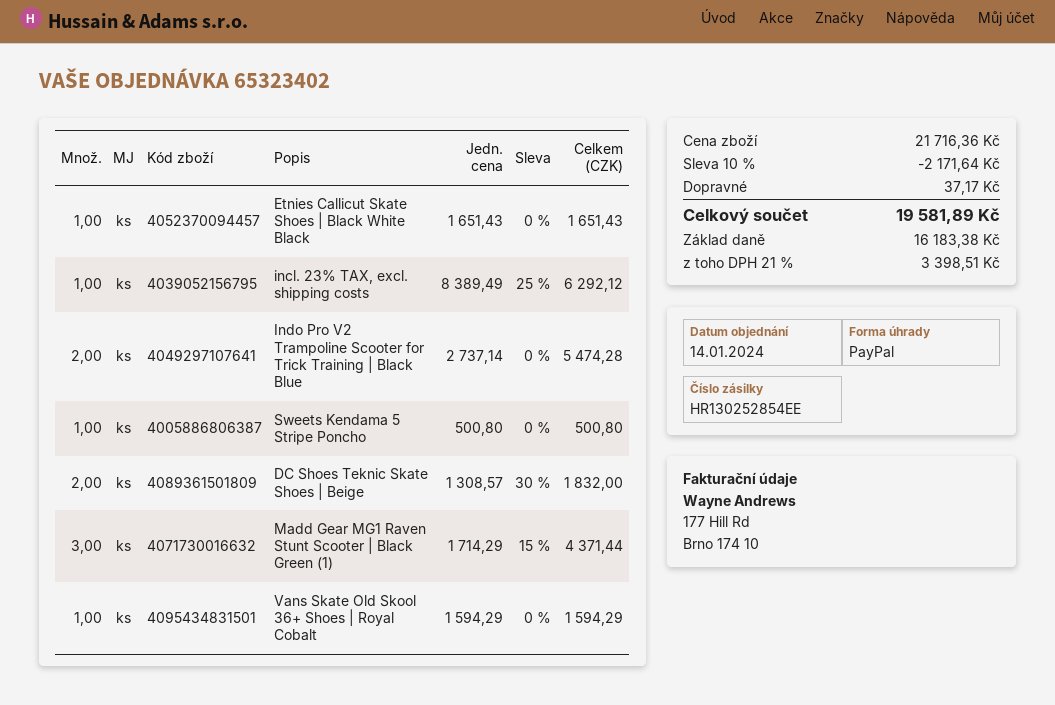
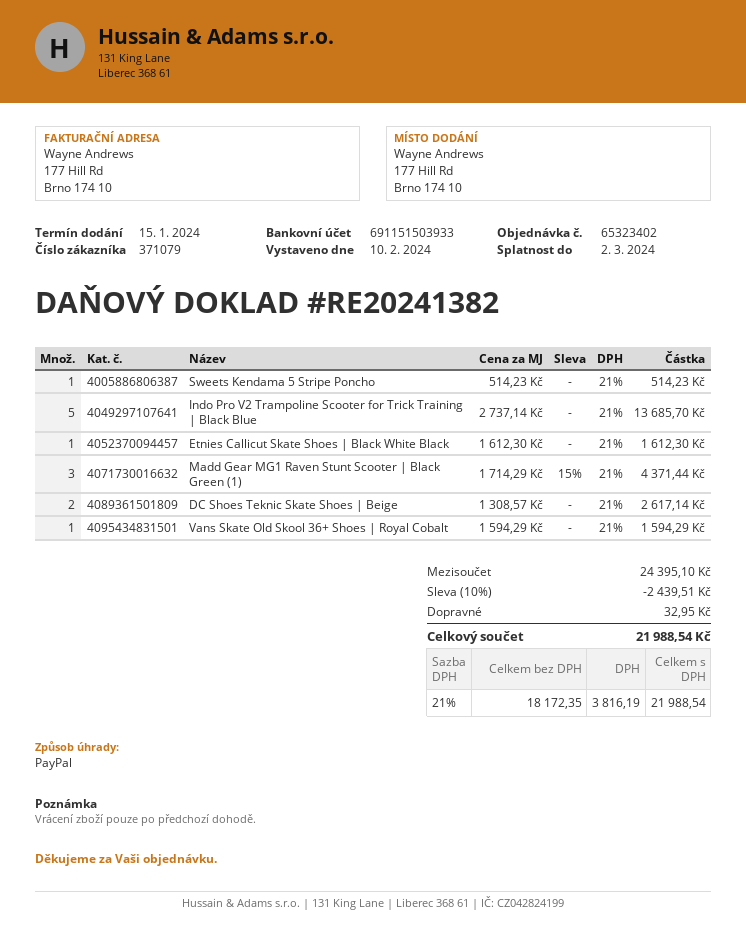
Etnies Callicut Skate Shoes | Black White Black: 1 x 1651.43 = 1651.43 -> 1 x 1612.30 = 1612.30
incl. 23% TAX, excl. shipping costs: 1 x 8389.49 - 25% = 6292.12 -> none
Indo Pro V2 Trampoline Scooter for Trick Training | Black Blue: 2 x 2737.14 = 5474.28 -> 5 x 2737.14 = 13685.70
Sweets Kendama 5 Stripe Poncho: 1 x 500.80 = 500.80 -> 1 x 514.23 = 514.23
DC Shoes Teknic Skate Shoes | Beige: 2 x 1308.57 - 30% = 1832.00 -> 2 x 1308.57 = 2617.14
subtotal: 21716.36 -> 24395.10
discount: 10% = 2171.64 -> 10% = 2439.51
shipping: 37.17 -> 32.95
net: 16183.38 -> 18172.35
tax: 21% = 3398.51 -> 21% = 3816.19
total: 19581.89 -> 21988.54

